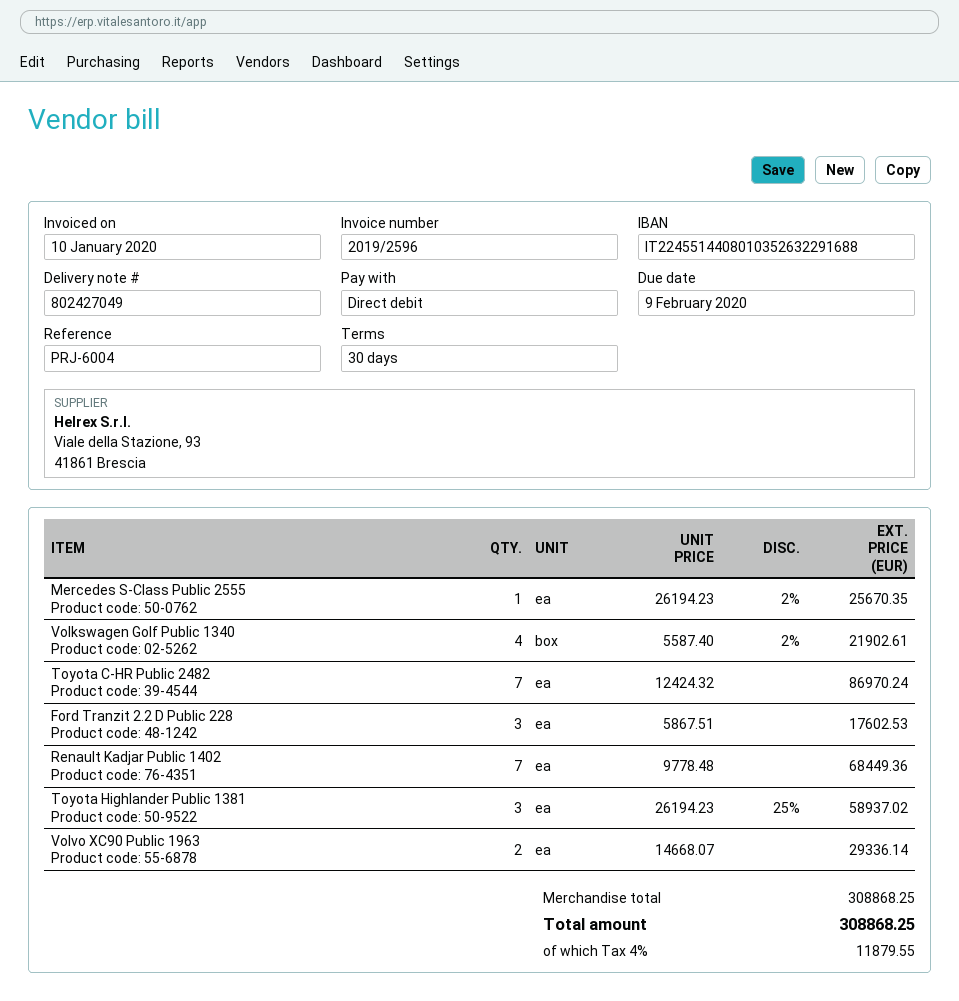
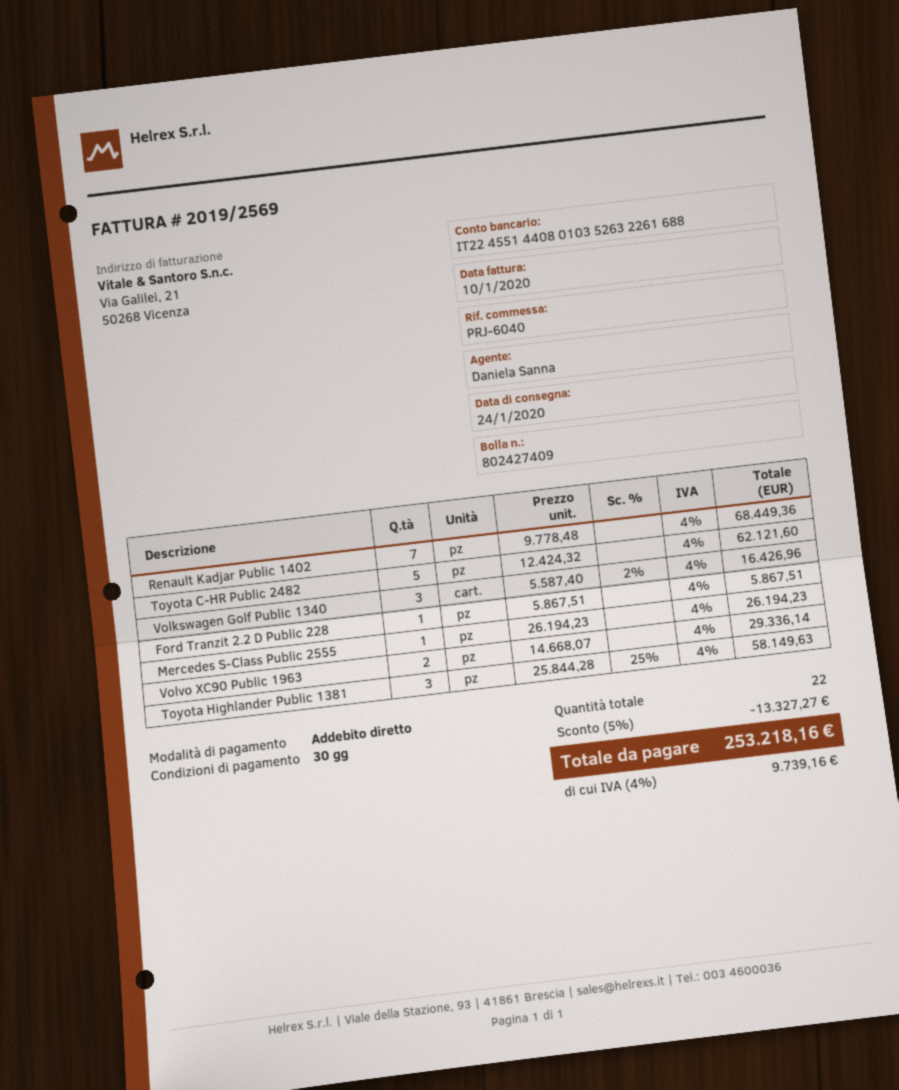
delivery note number: 802427049 -> 802427409
invoice number: 2019/2596 -> 2019/2569
reference: PRJ-6004 -> PRJ-6040
bank account: IT2245514408010352632291688 -> IT2245514408010352632261688
Mercedes S-Class Public 2555: 1 x 26194.23 - 2% = 25670.35 -> 1 x 26194.23 = 26194.23
Volkswagen Golf Public 1340: 4 x 5587.40 - 2% = 21902.61 -> 3 x 5587.40 - 2% = 16426.96
Toyota C-HR Public 2482: 7 x 12424.32 = 86970.24 -> 5 x 12424.32 = 62121.60
Ford Tranzit 2.2 D Public 228: 3 x 5867.51 = 17602.53 -> 1 x 5867.51 = 5867.51
Toyota Highlander Public 1381: 3 x 26194.23 - 25% = 58937.02 -> 3 x 25844.28 - 25% = 58149.63
discount: none -> 5% = 13327.27
tax: 4% = 11879.55 -> 4% = 9739.16
total: 308868.25 -> 253218.16

